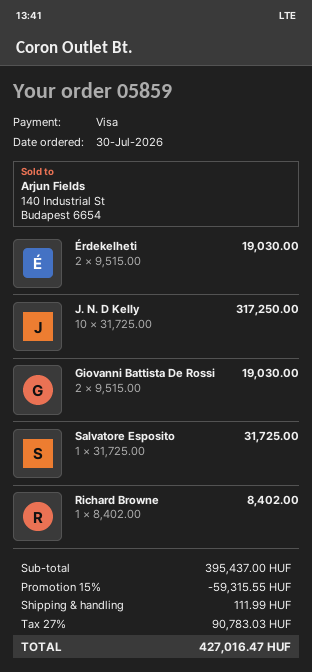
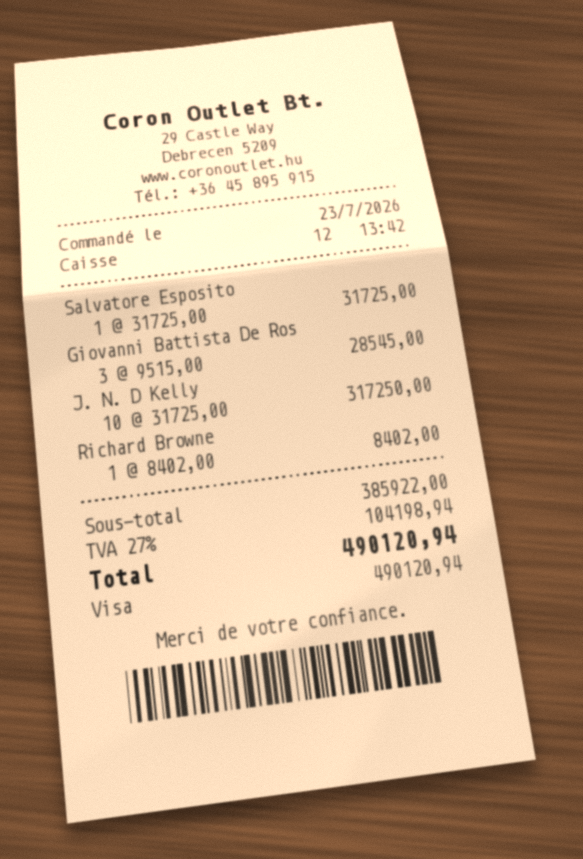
order date: 2026-07-30 -> 2026-07-23
Érdekelheti: 2 x 9515.00 = 19030.00 -> none
Giovanni Battista De Rossi: 2 x 9515.00 = 19030.00 -> 3 x 9515.00 = 28545.00
subtotal: 395437.00 -> 385922.00
discount: 15% = 59315.55 -> none
shipping: 111.99 -> none
tax: 27% = 90783.03 -> 27% = 104198.94
total: 427016.47 -> 490120.94

